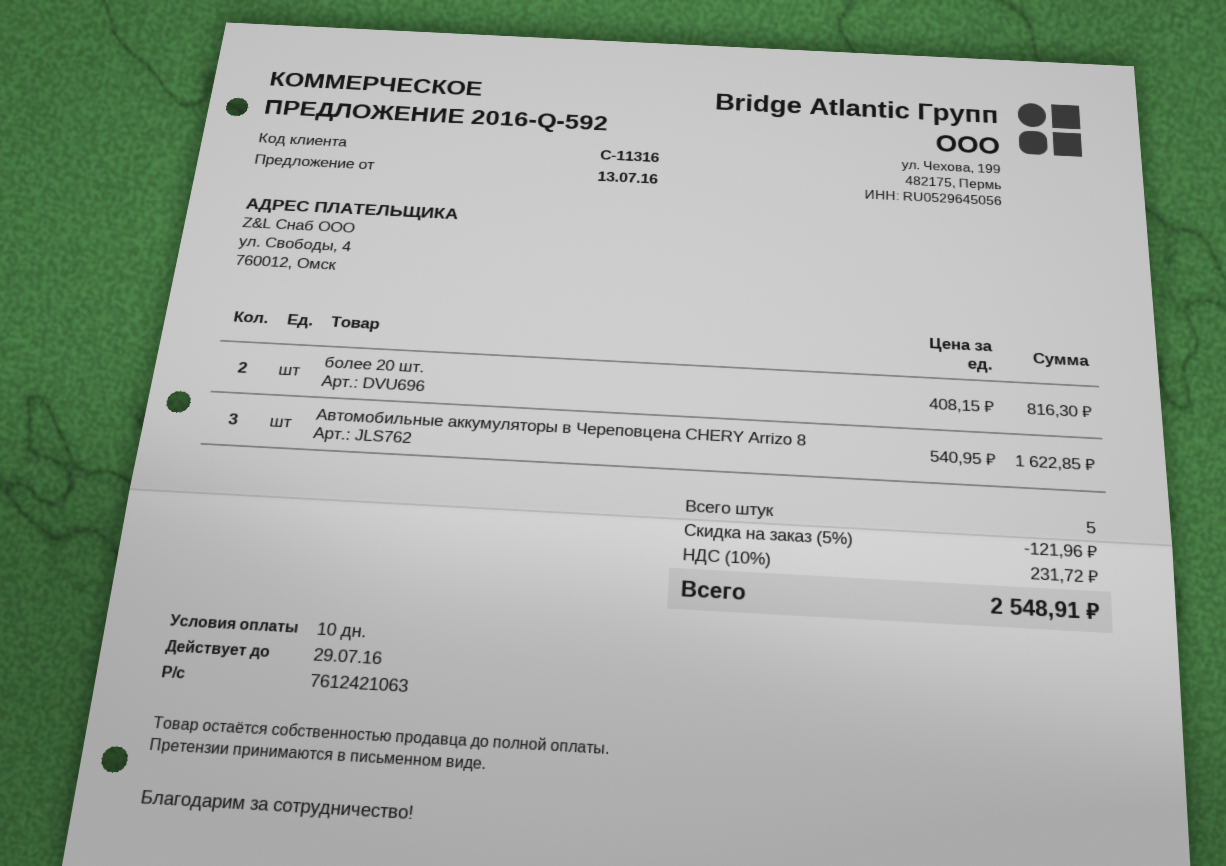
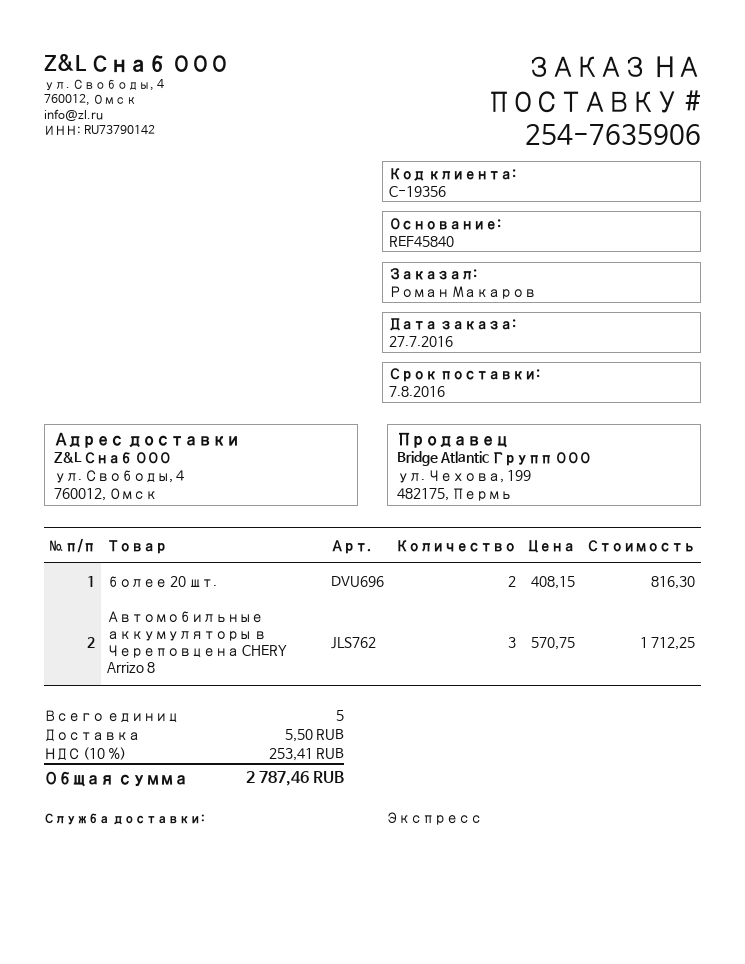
customer number: C-11316 -> C-19356
Автомобильные аккумуляторы в Череповцена CHERY Arrizo 8: 3 x 540.95 = 1622.85 -> 3 x 570.75 = 1712.25
discount: 5% = 121.96 -> none
shipping: none -> 5.50
tax: 10% = 231.72 -> 10% = 253.41
total: 2548.91 -> 2787.46

